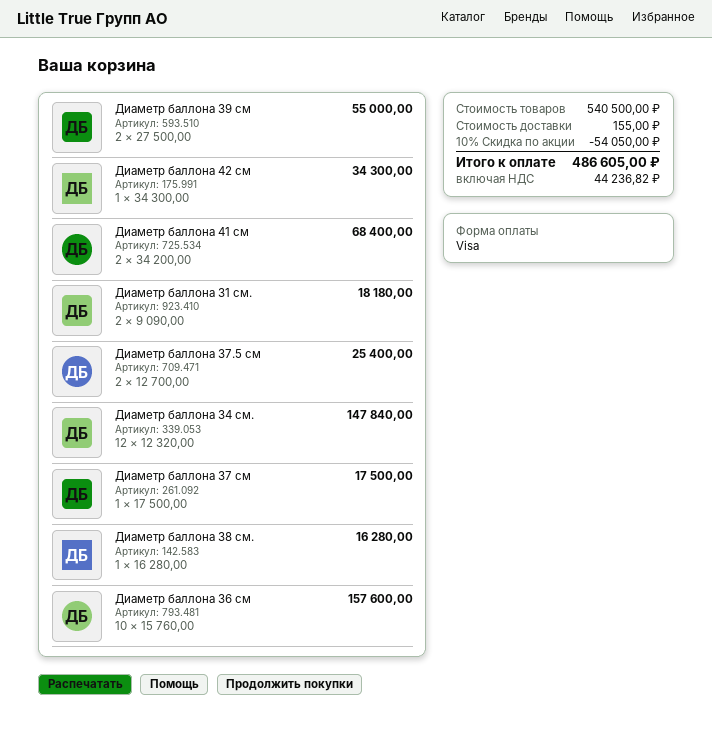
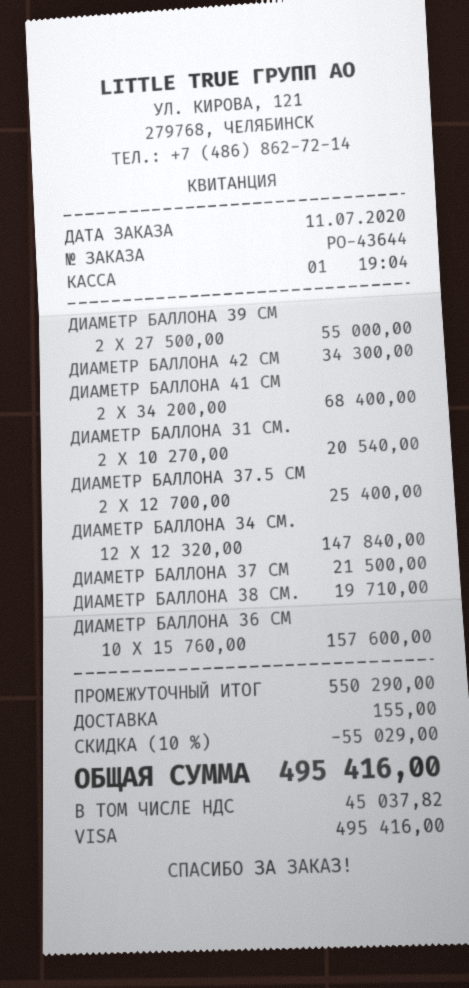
Диаметр баллона 31 см.: 2 x 9090.00 = 18180.00 -> 2 x 10270.00 = 20540.00
Диаметр баллона 37 см: 1 x 17500.00 = 17500.00 -> 1 x 21500.00 = 21500.00
Диаметр баллона 38 см.: 1 x 16280.00 = 16280.00 -> 1 x 19710.00 = 19710.00
subtotal: 540500.00 -> 550290.00
discount: 10% = 54050.00 -> 10% = 55029.00
tax: 44236.82 -> 45037.82
total: 486605.00 -> 495416.00

